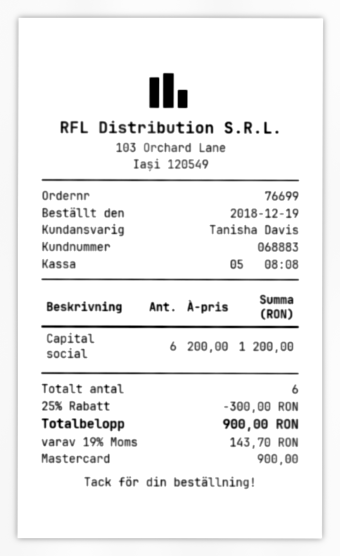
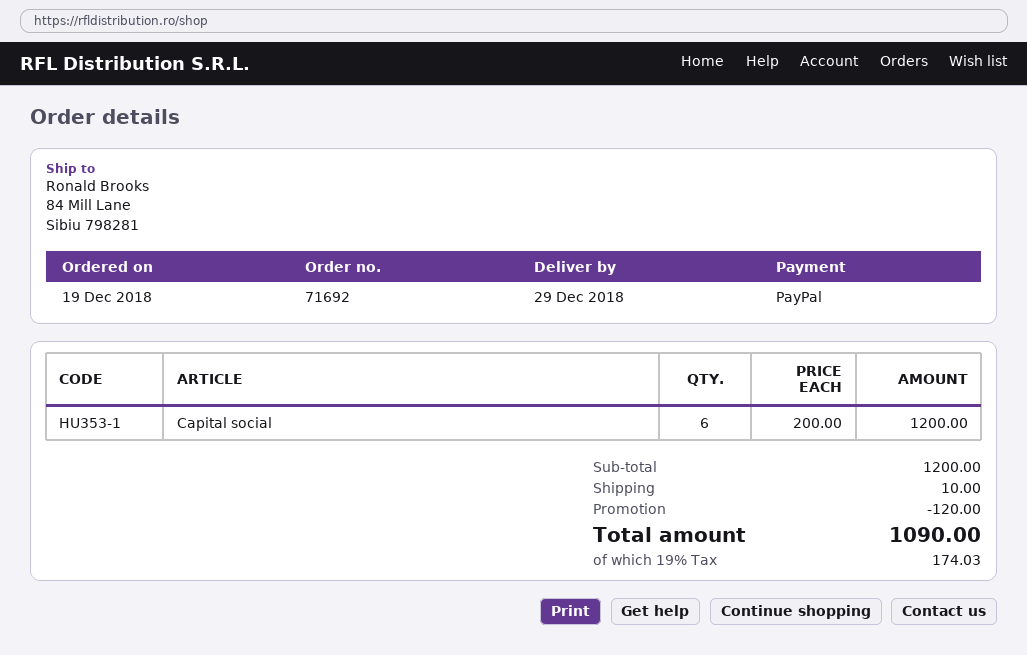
order number: 76699 -> 71692
payment method: Mastercard -> PayPal
discount: 300.00 -> 120.00
shipping: none -> 10.00
tax: 19% = 143.70 -> 19% = 174.03
total: 900.00 -> 1090.00

